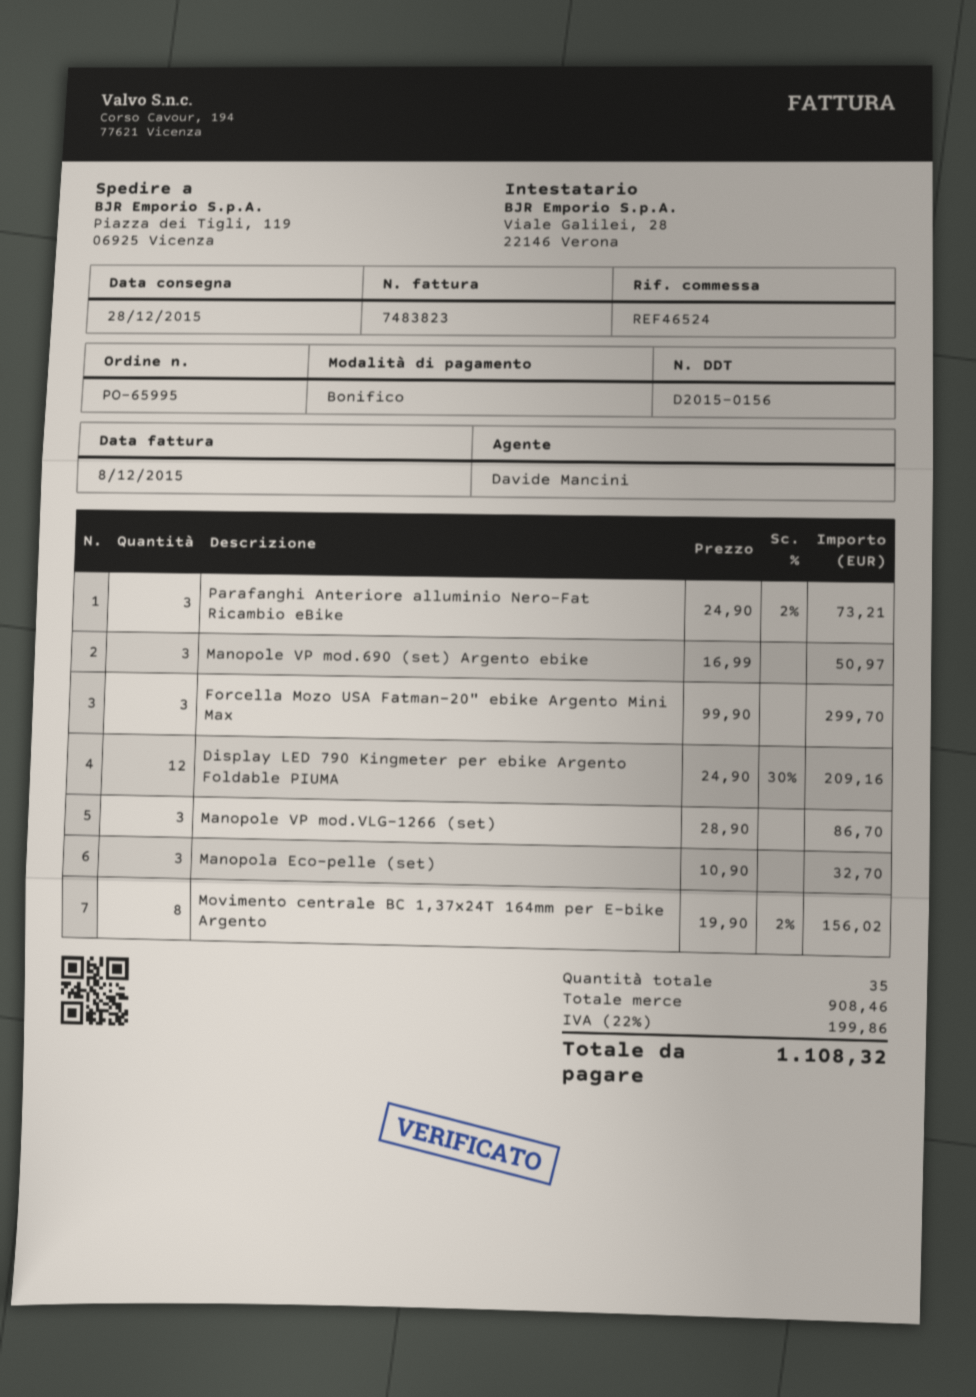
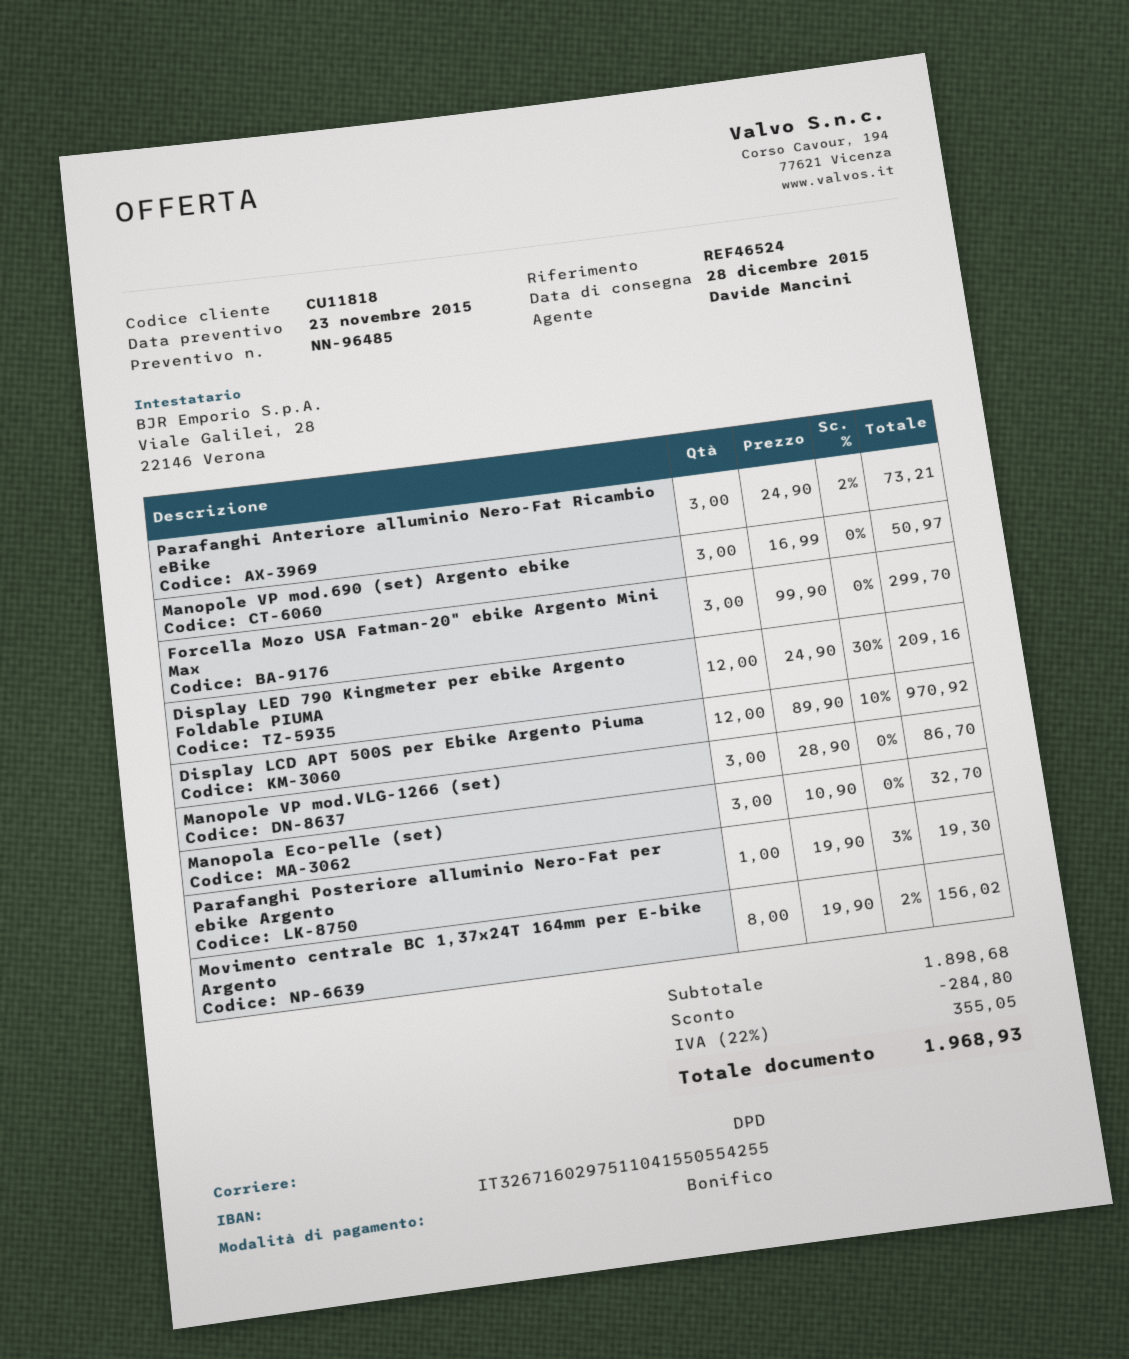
Display LCD APT 500S per Ebike Argento Piuma: none -> 12 x 89.90 - 10% = 970.92
Parafanghi Posteriore alluminio Nero-Fat per ebike Argento: none -> 1 x 19.90 - 3% = 19.30
subtotal: 908.46 -> 1898.68
discount: none -> 284.80
tax: 22% = 199.86 -> 22% = 355.05
total: 1108.32 -> 1968.93

